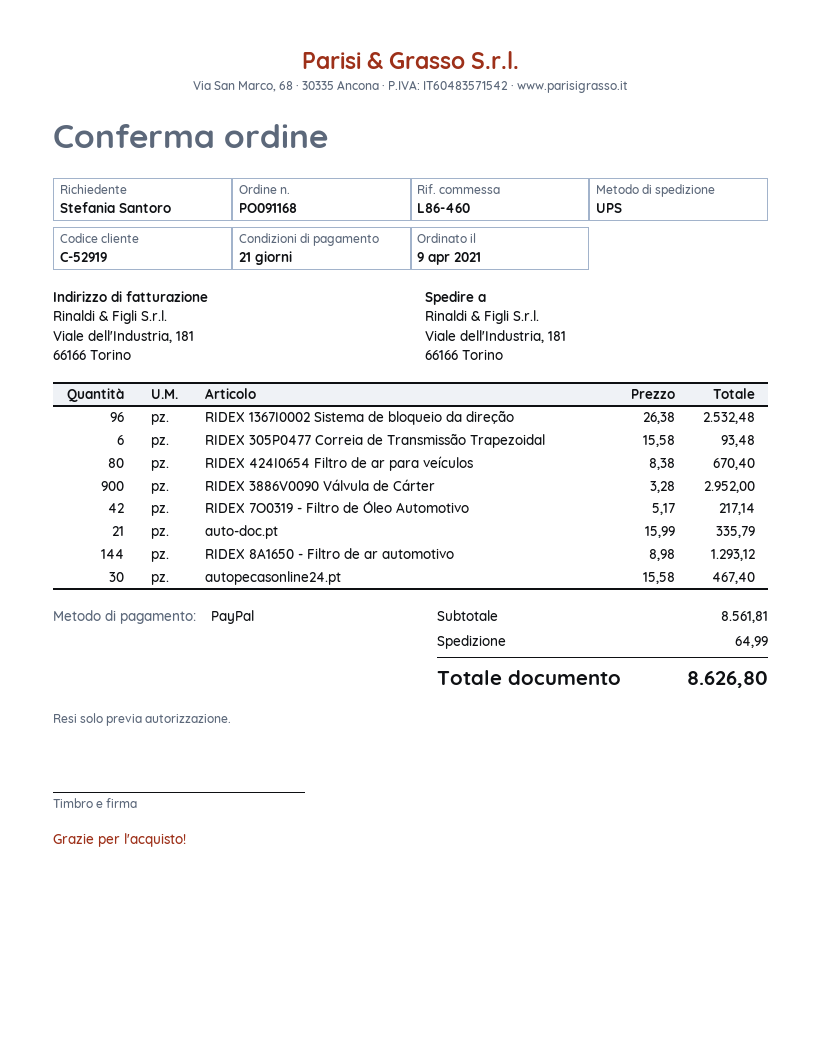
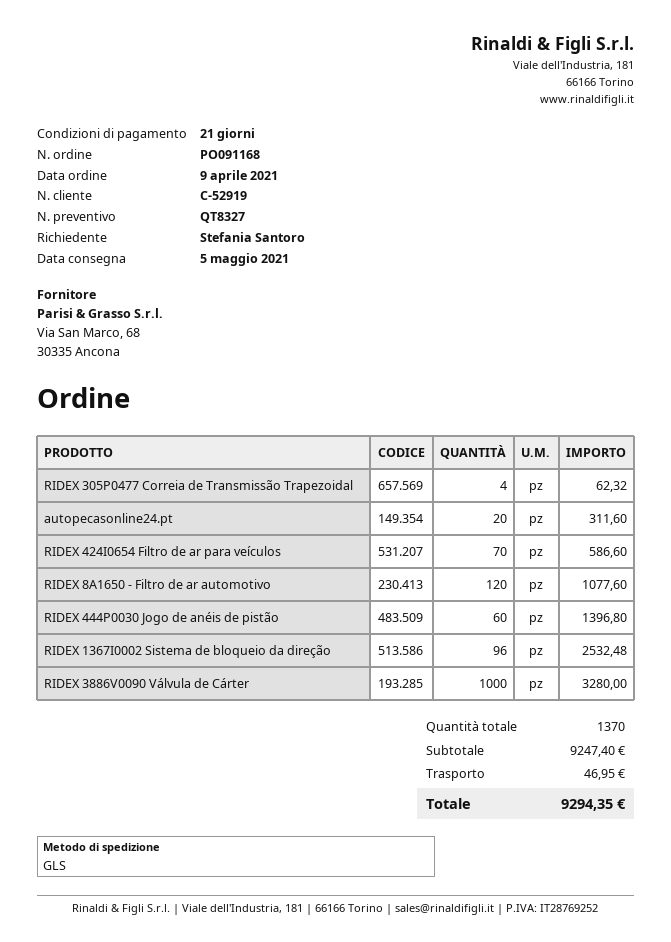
shipping method: UPS -> GLS
RIDEX 305P0477 Correia de Transmissão Trapezoidal: 6 for 93.48 -> 4 for 62.32
RIDEX 424I0654 Filtro de ar para veículos: 80 for 670.40 -> 70 for 586.60
RIDEX 3886V0090 Válvula de Cárter: 900 for 2952.00 -> 1000 for 3280.00
RIDEX 7O0319 - Filtro de Óleo Automotivo: 42 for 217.14 -> none
auto-doc.pt: 21 for 335.79 -> none
RIDEX 8A1650 - Filtro de ar automotivo: 144 for 1293.12 -> 120 for 1077.60
autopecasonline24.pt: 30 for 467.40 -> 20 for 311.60
RIDEX 444P0030 Jogo de anéis de pistão: none -> 60 for 1396.80
subtotal: 8561.81 -> 9247.40
shipping: 64.99 -> 46.95
total: 8626.80 -> 9294.35

